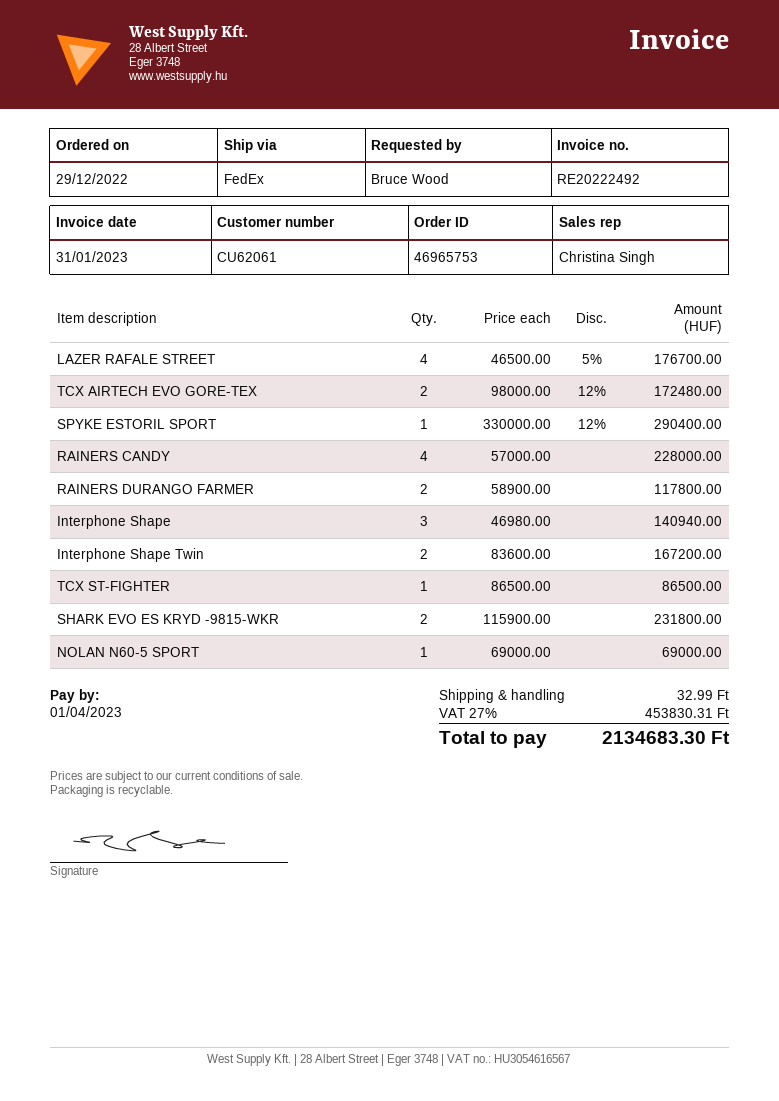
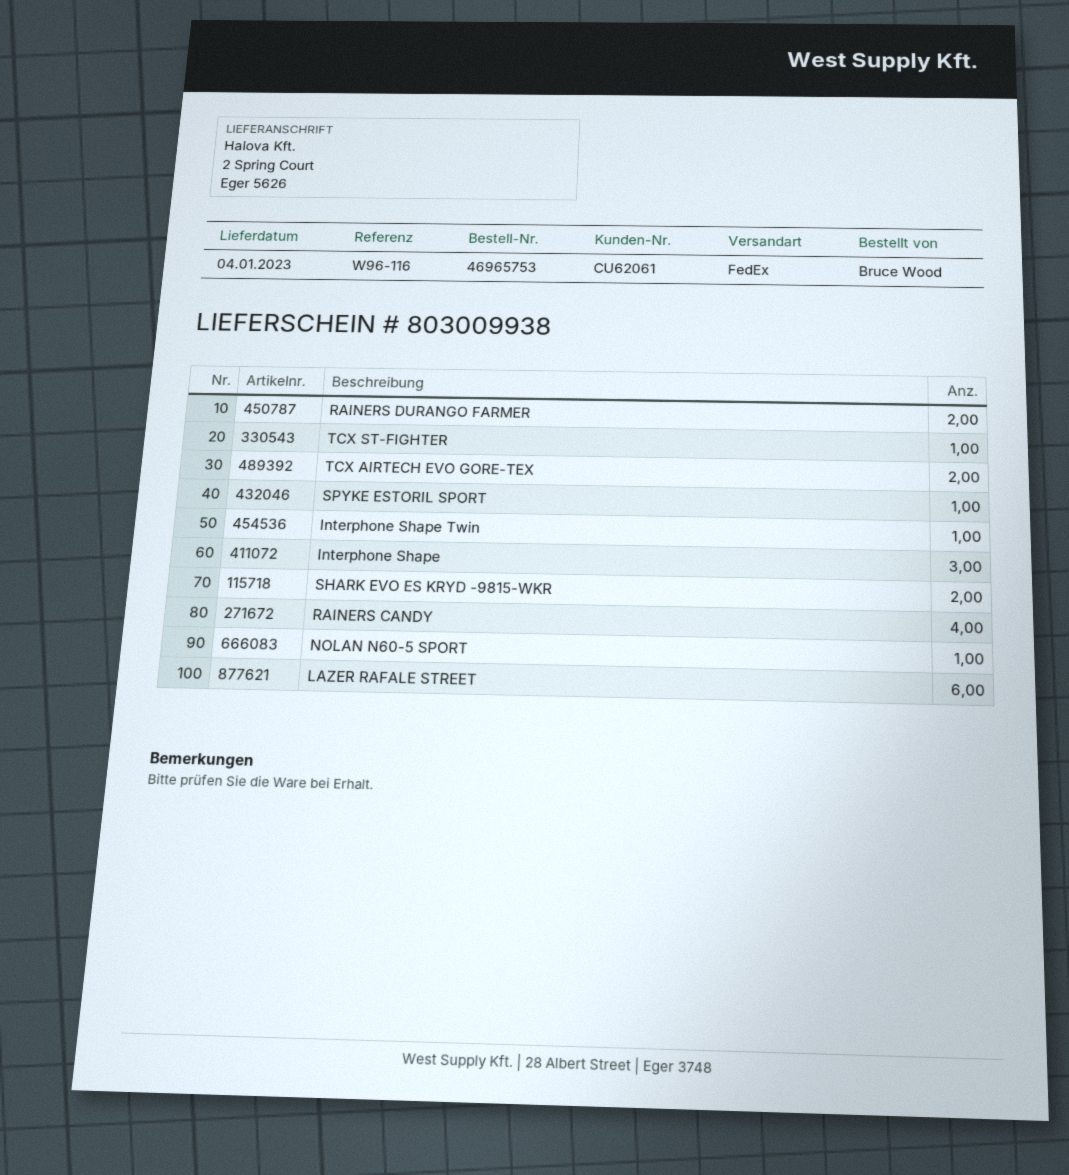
LAZER RAFALE STREET: 4 -> 6
Interphone Shape Twin: 2 -> 1

